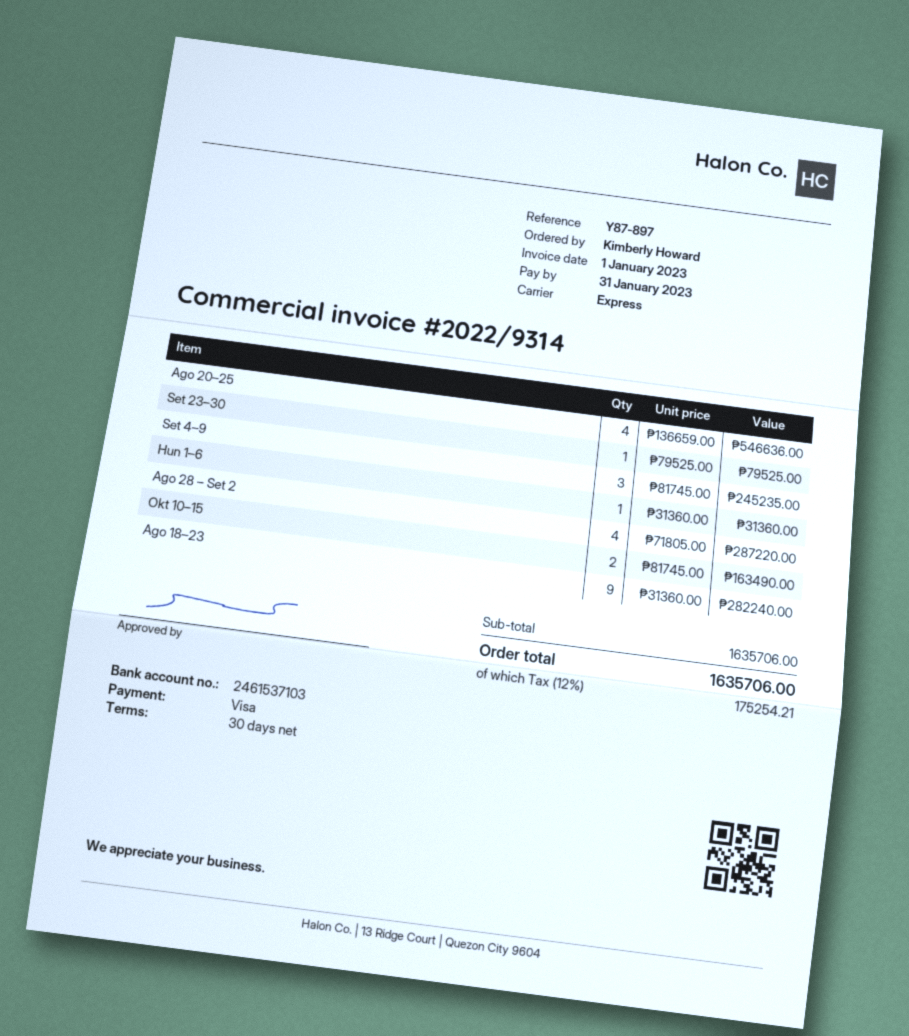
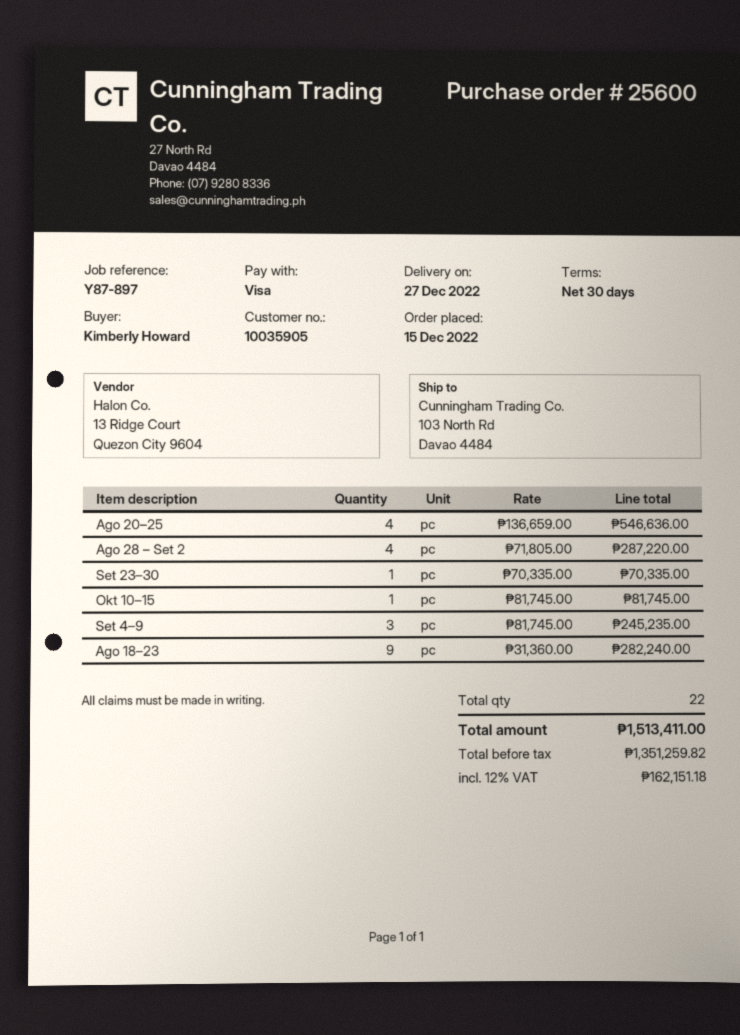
Set 23–30: 1 x 79525.00 = 79525.00 -> 1 x 70335.00 = 70335.00
Hun 1–6: 1 x 31360.00 = 31360.00 -> none
Okt 10–15: 2 x 81745.00 = 163490.00 -> 1 x 81745.00 = 81745.00
tax: 12% = 175254.21 -> 12% = 162151.18
total: 1635706.00 -> 1513411.00

